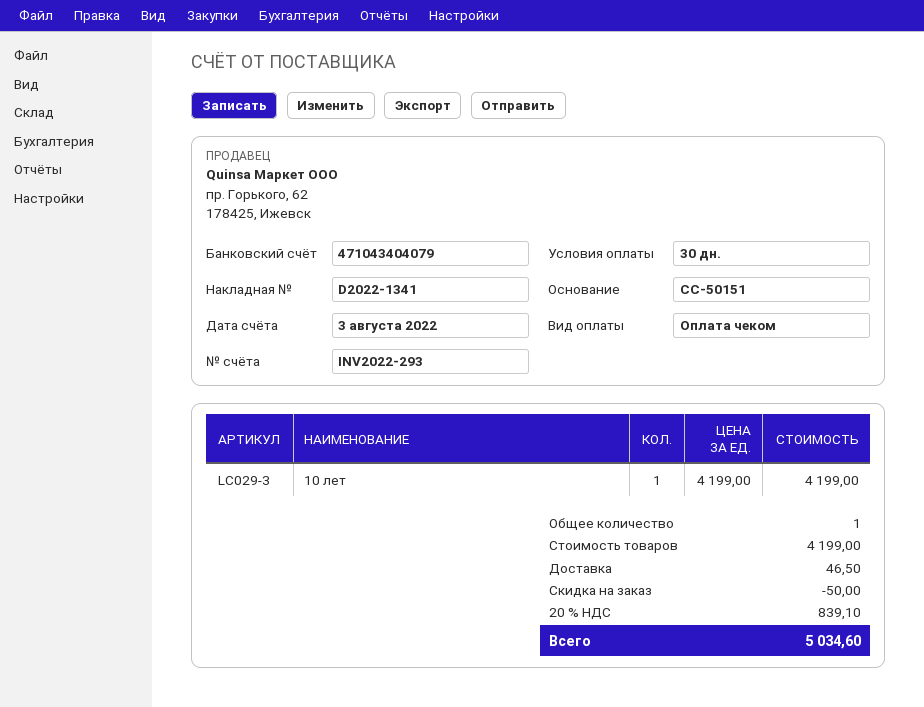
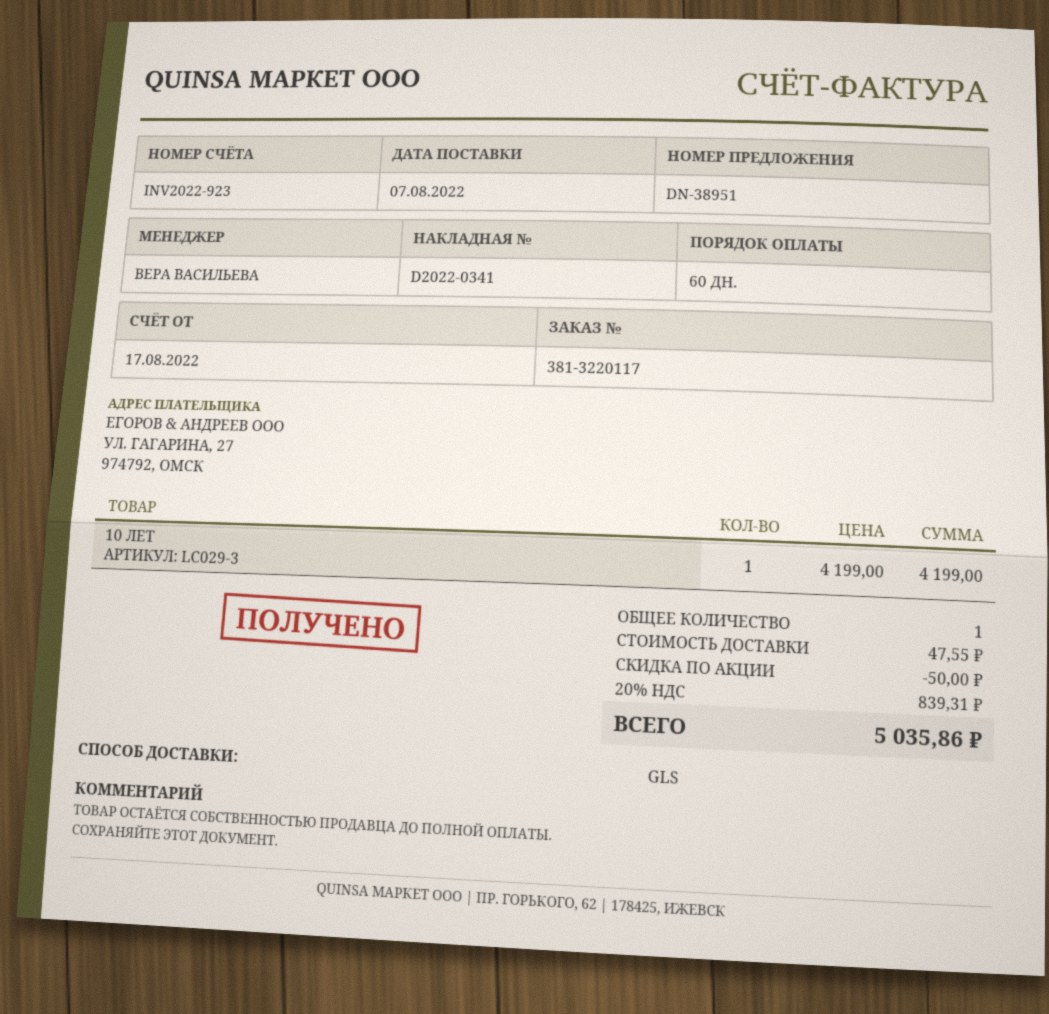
delivery note number: D2022-1341 -> D2022-0341
invoice number: INV2022-293 -> INV2022-923
invoice date: 2022-08-03 -> 2022-08-17
payment terms: 30 days -> 60 days
shipping: 46.50 -> 47.55
tax: 20% = 839.10 -> 20% = 839.31
total: 5034.60 -> 5035.86

